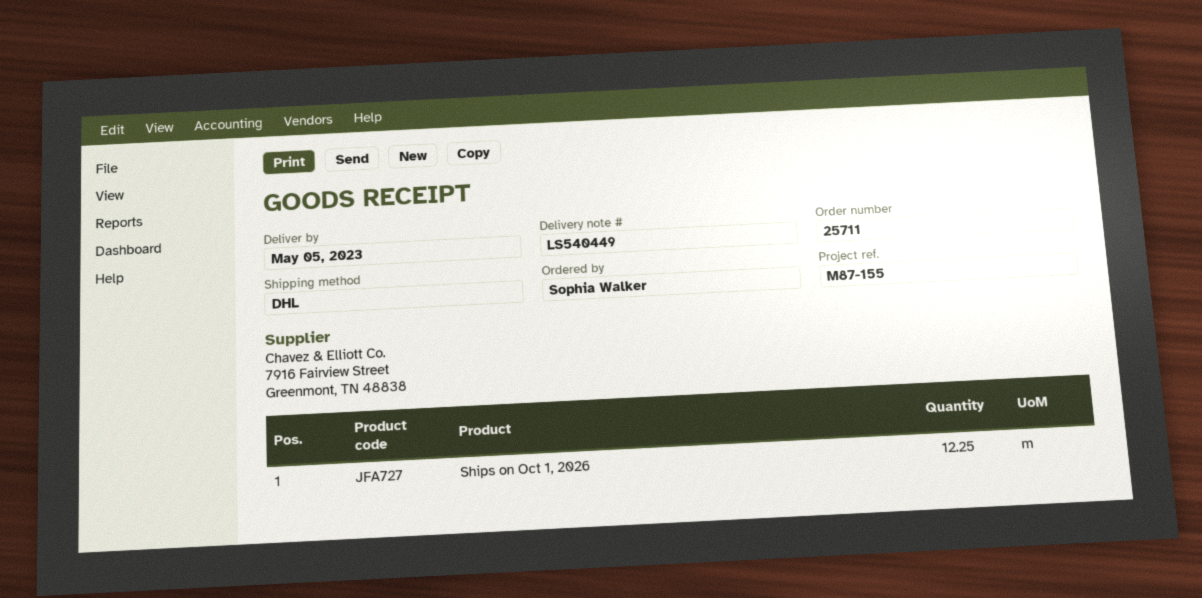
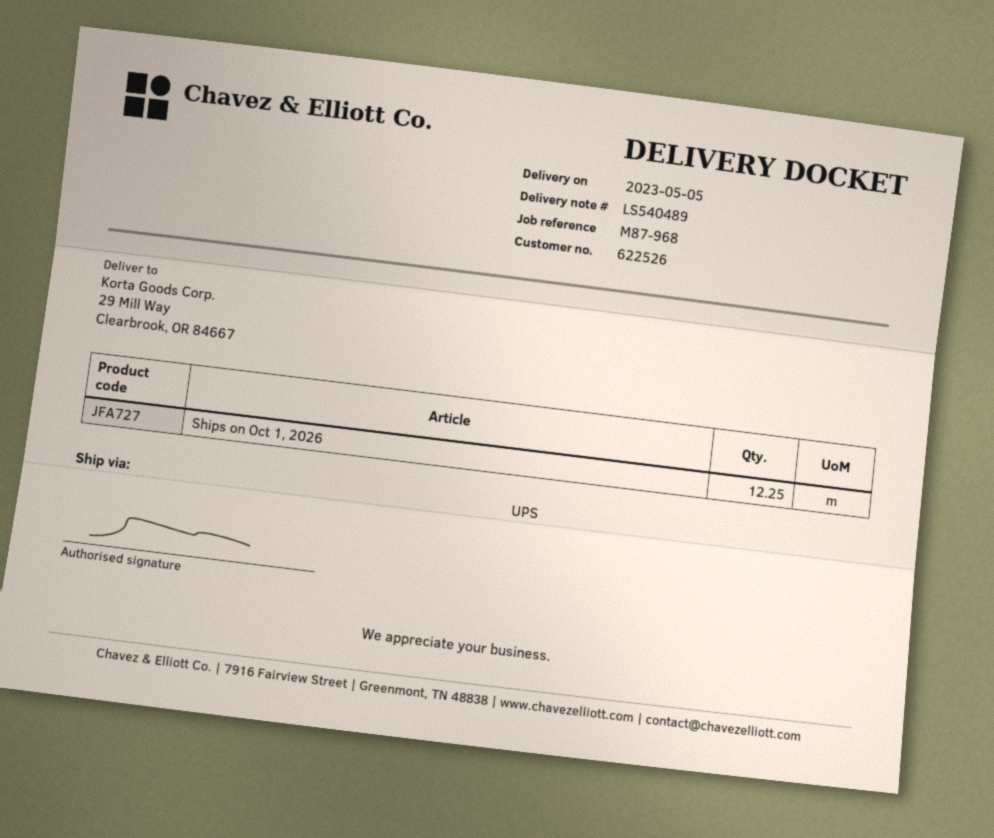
delivery note number: LS540449 -> LS540489
reference: M87-155 -> M87-968
shipping method: DHL -> UPS

